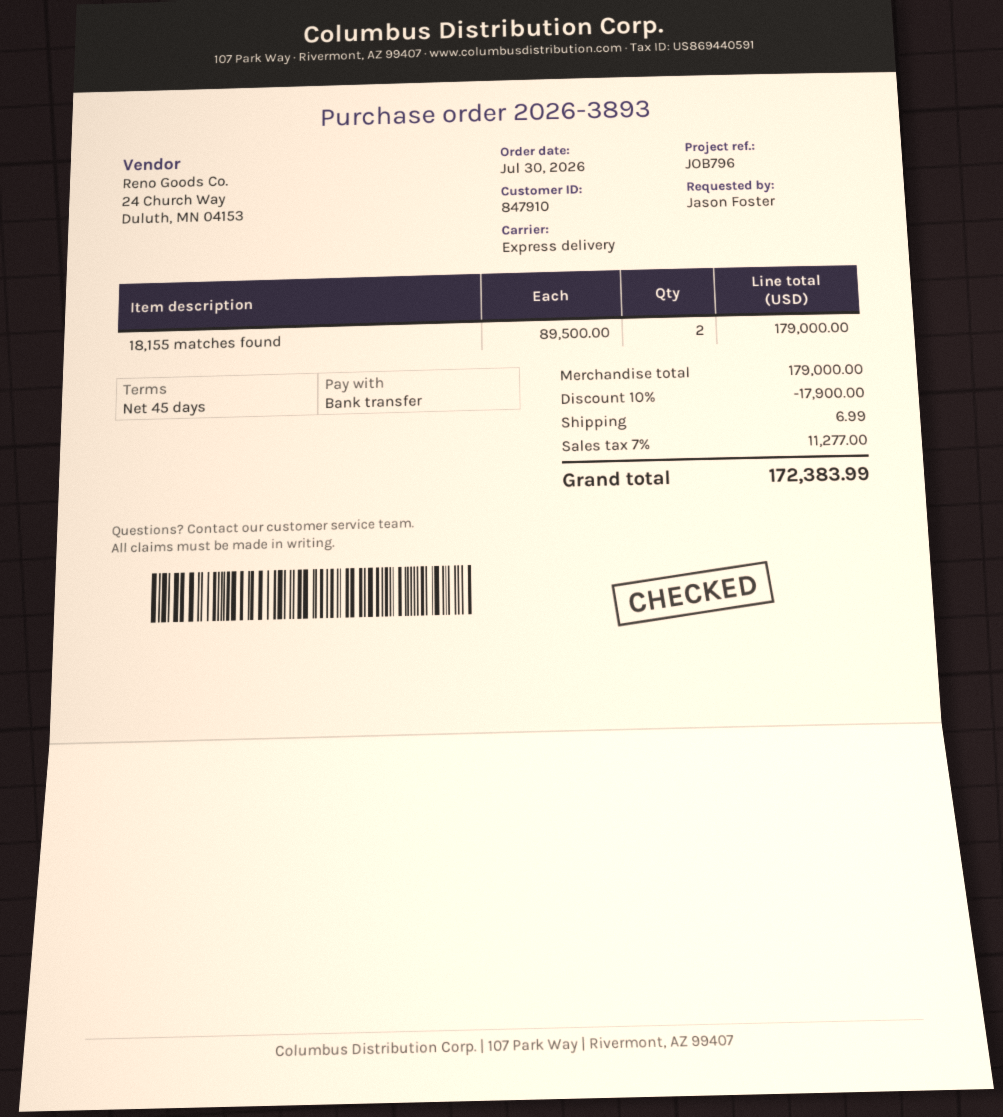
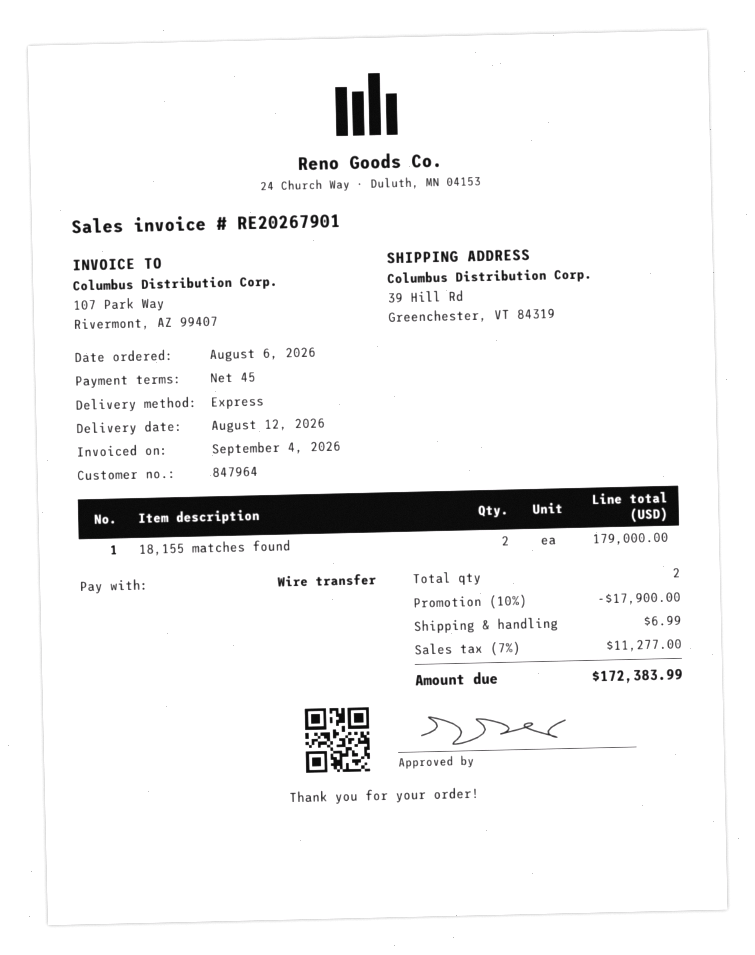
order date: 2026-07-30 -> 2026-08-06
customer number: 847910 -> 847964

